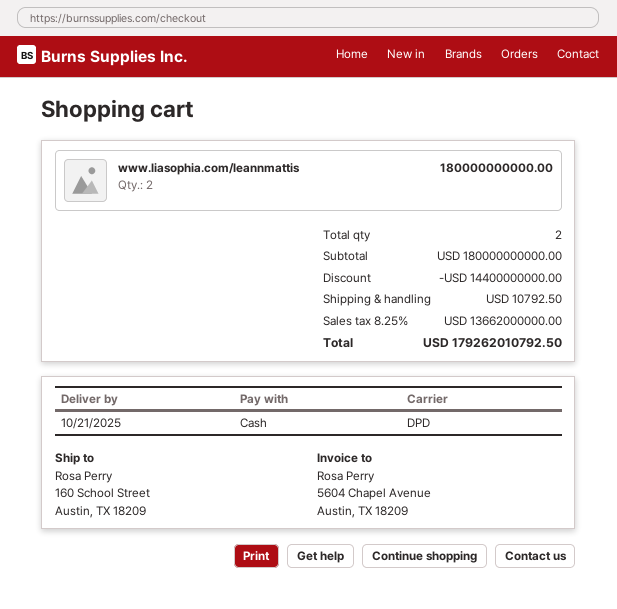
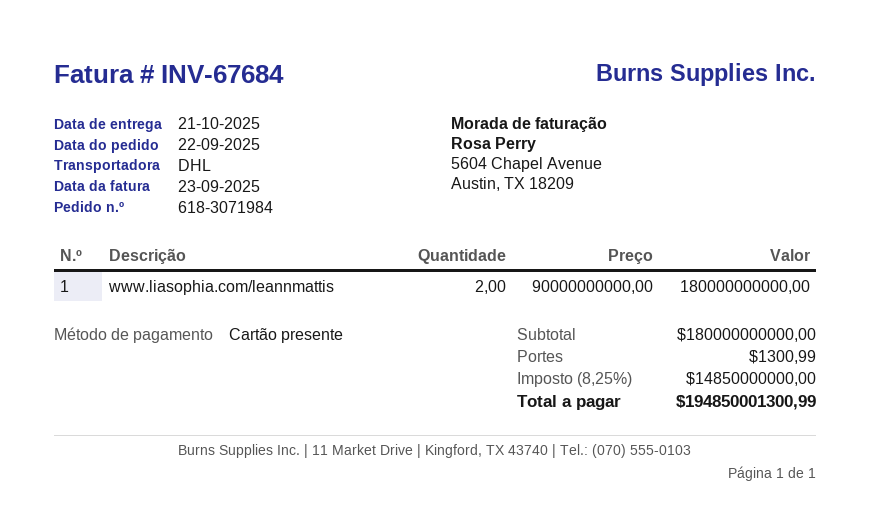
payment method: cash -> gift card
shipping method: DPD -> DHL
discount: 14400000000.00 -> none
shipping: 10792.50 -> 1300.99
tax: 8.25% = 13662000000.00 -> 8.25% = 14850000000.00
total: 179262010792.50 -> 194850001300.99

